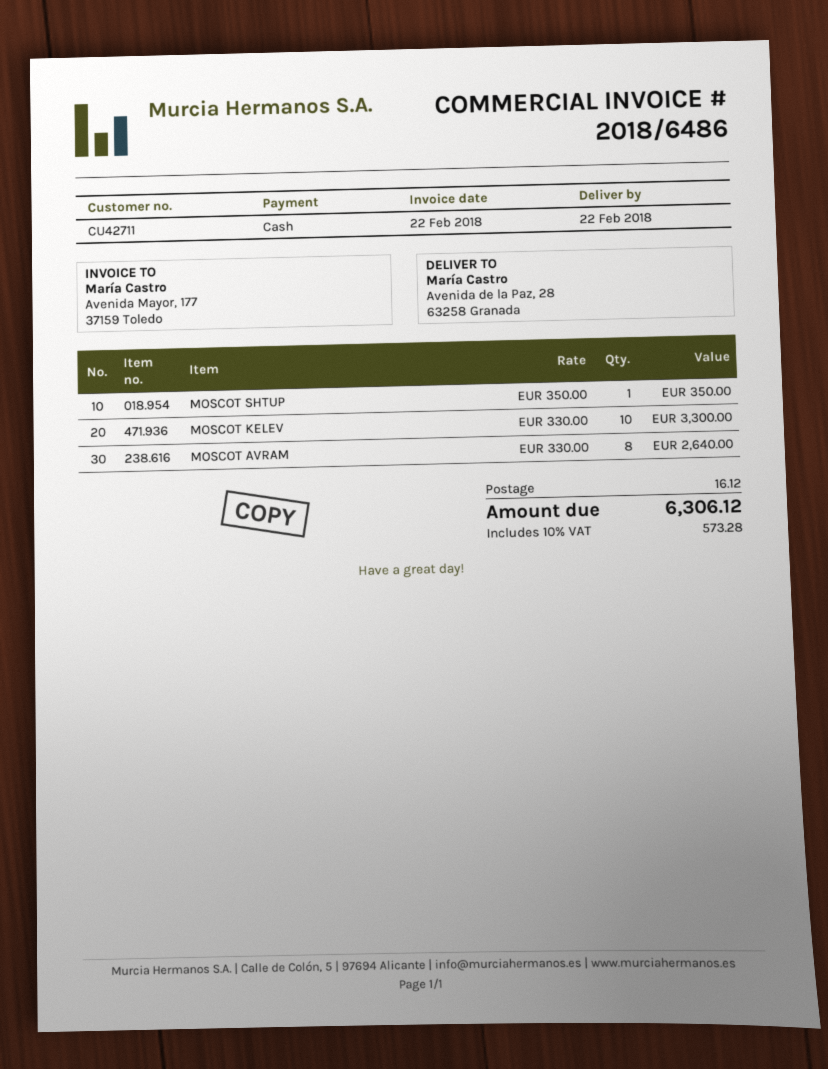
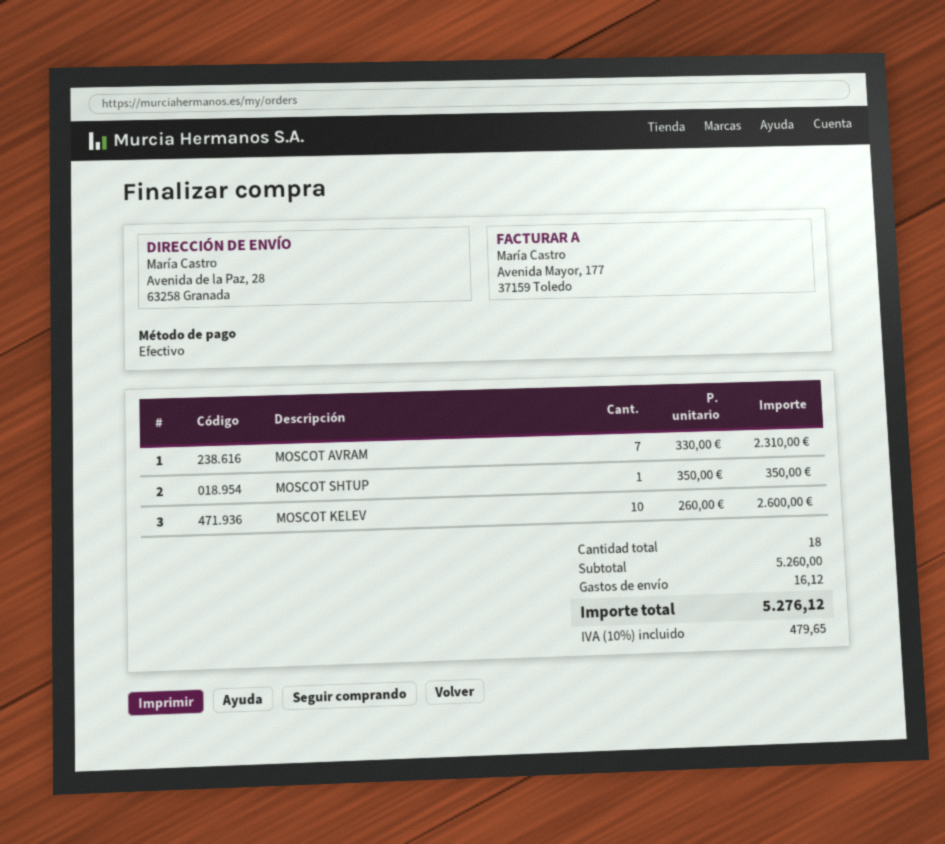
MOSCOT KELEV: 10 x 330.00 = 3300.00 -> 10 x 260.00 = 2600.00
MOSCOT AVRAM: 8 x 330.00 = 2640.00 -> 7 x 330.00 = 2310.00
tax: 10% = 573.28 -> 10% = 479.65
total: 6306.12 -> 5276.12

